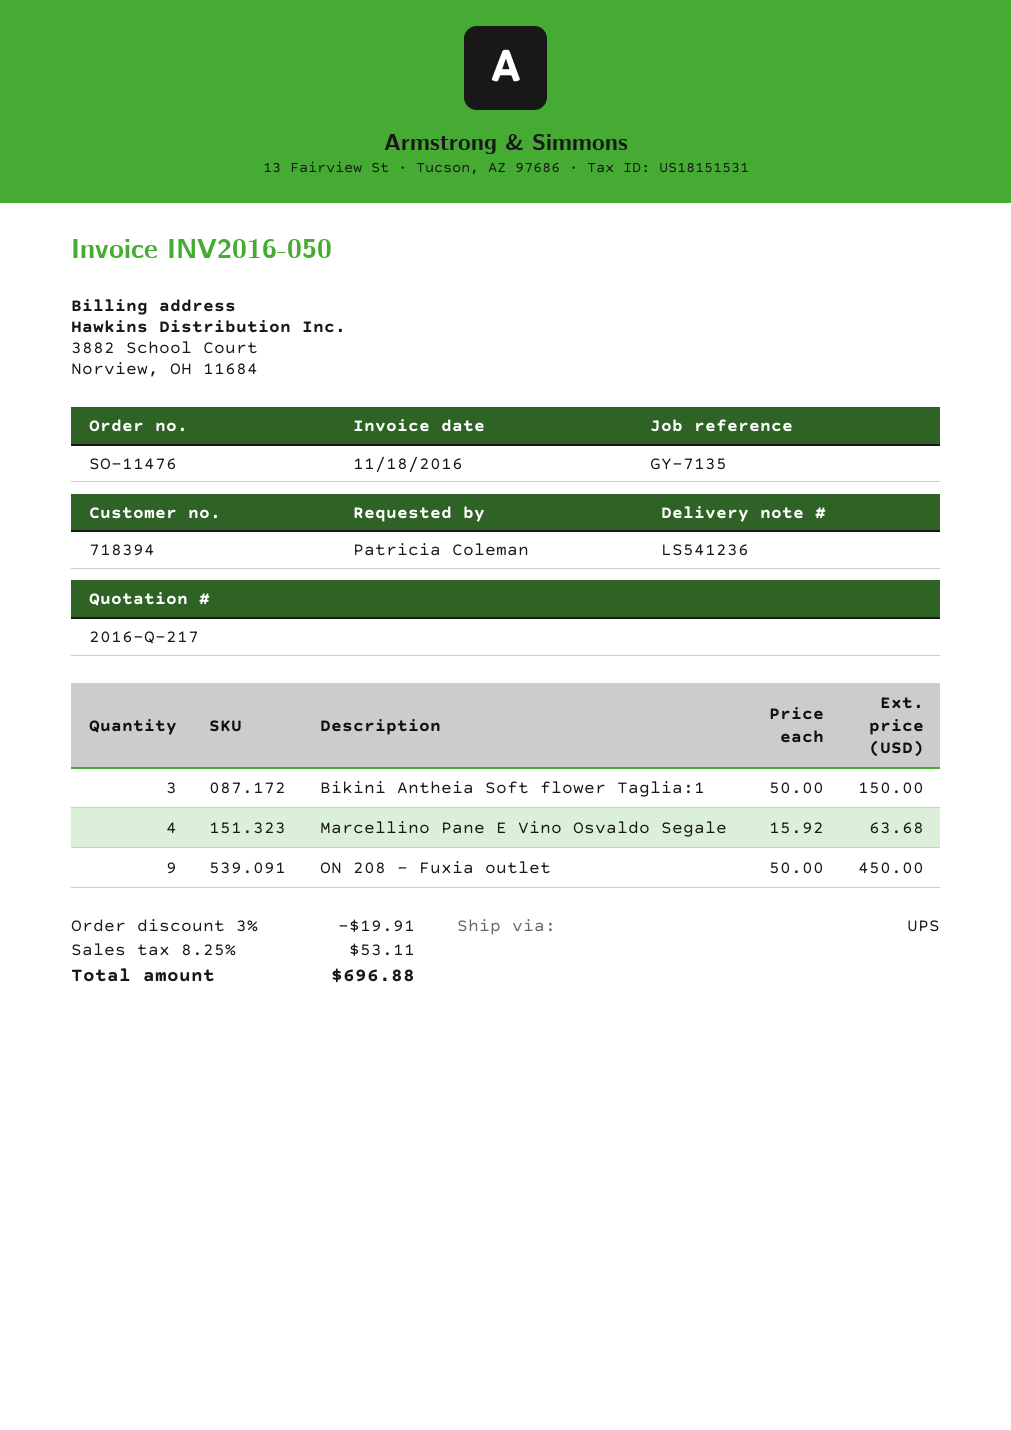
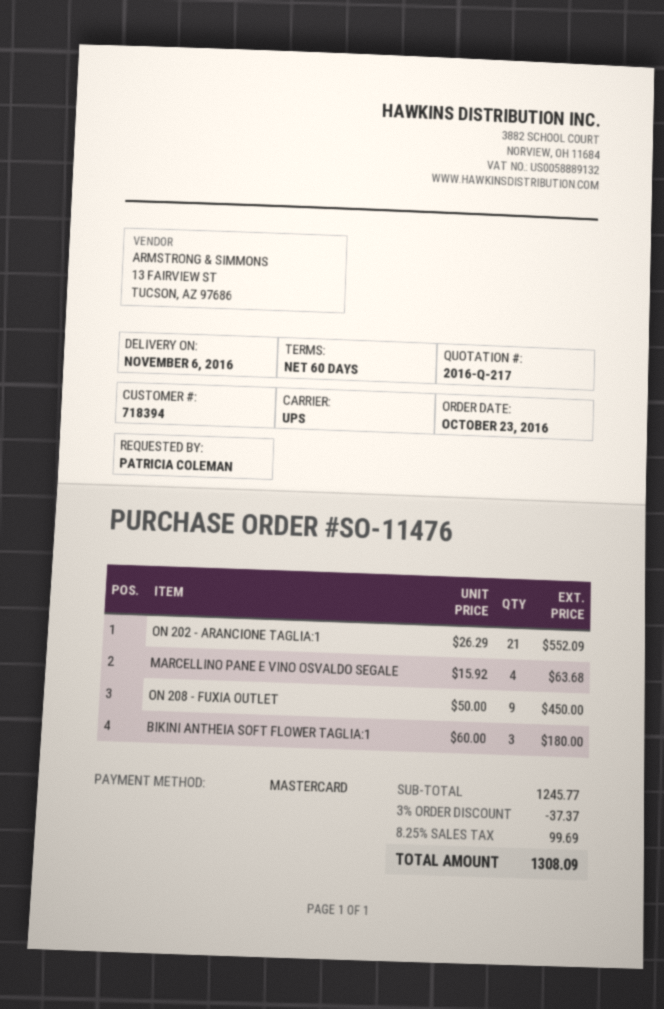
Bikini Antheia Soft flower Taglia:1: 3 x 50.00 = 150.00 -> 3 x 60.00 = 180.00
ON 202 - ARANCIONE TAGLIA:1: none -> 21 x 26.29 = 552.09
discount: 3% = 19.91 -> 3% = 37.37
tax: 8.25% = 53.11 -> 8.25% = 99.69
total: 696.88 -> 1308.09

